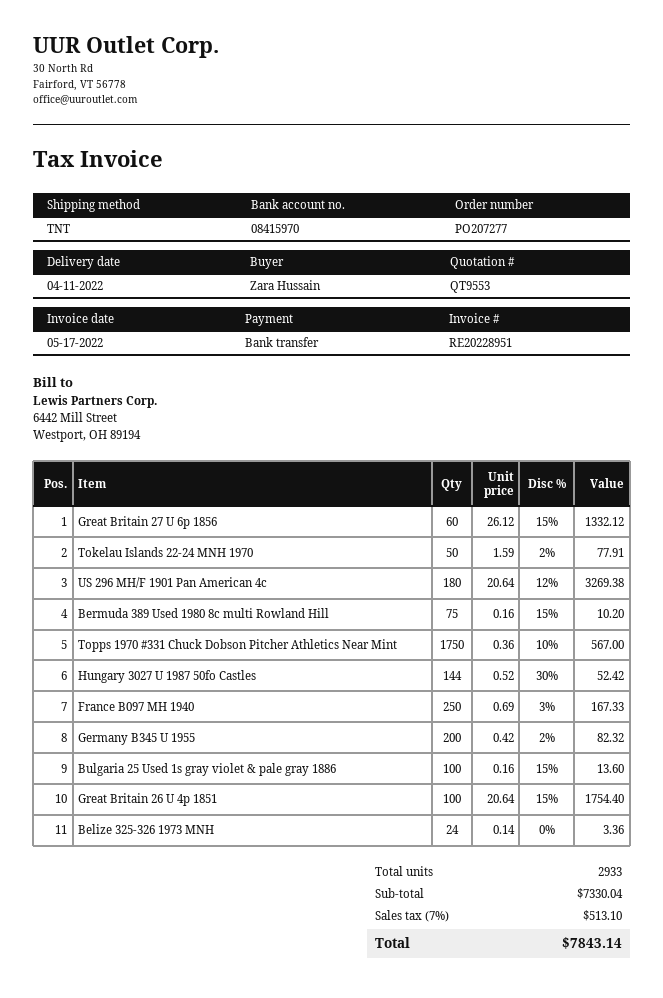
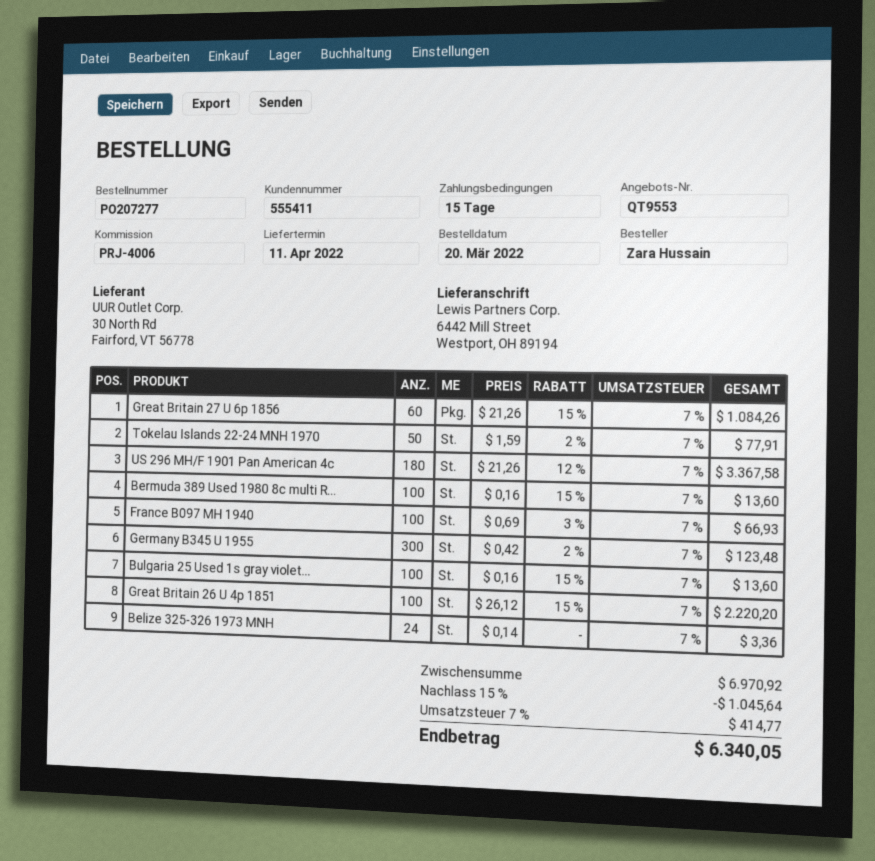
Great Britain 27 U 6p 1856: 60 x 26.12 - 15% = 1332.12 -> 60 x 21.26 - 15% = 1084.26
US 296 MH/F 1901 Pan American 4c: 180 x 20.64 - 12% = 3269.38 -> 180 x 21.26 - 12% = 3367.58
Bermuda 389 Used 1980 8c multi Rowland Hill: 75 x 0.16 - 15% = 10.20 -> 100 x 0.16 - 15% = 13.60
Topps 1970 #331 Chuck Dobson Pitcher Athletics Near Mint: 1750 x 0.36 - 10% = 567.00 -> none
Hungary 3027 U 1987 50fo Castles: 144 x 0.52 - 30% = 52.42 -> none
France B097 MH 1940: 250 x 0.69 - 3% = 167.33 -> 100 x 0.69 - 3% = 66.93
Germany B345 U 1955: 200 x 0.42 - 2% = 82.32 -> 300 x 0.42 - 2% = 123.48
Great Britain 26 U 4p 1851: 100 x 20.64 - 15% = 1754.40 -> 100 x 26.12 - 15% = 2220.20
subtotal: 7330.04 -> 6970.92
discount: none -> 15% = 1045.64
tax: 7% = 513.10 -> 7% = 414.77
total: 7843.14 -> 6340.05

